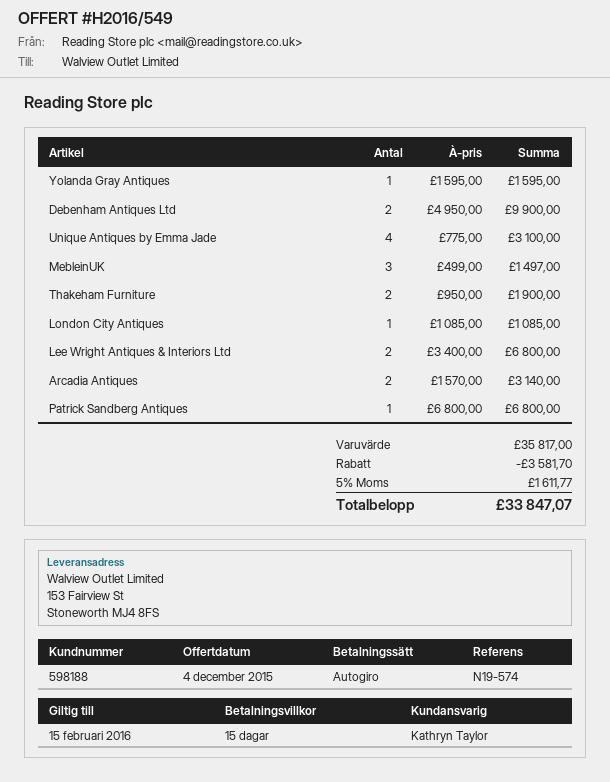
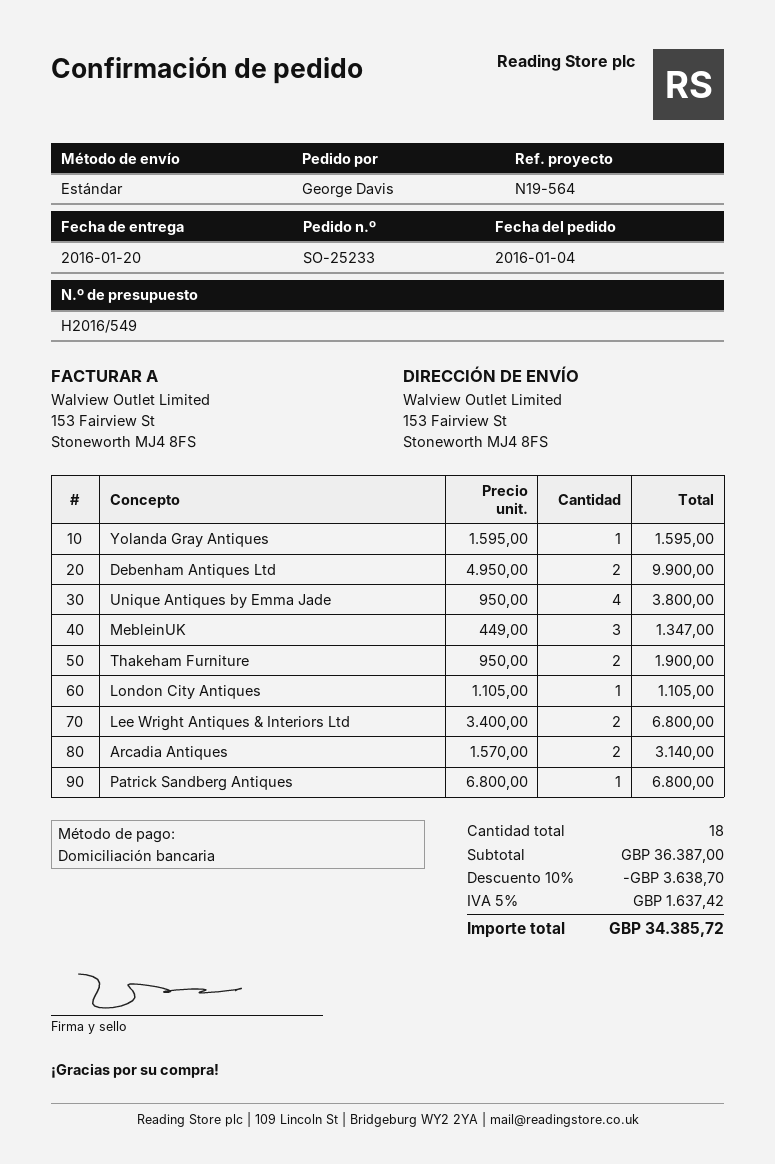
reference: N19-574 -> N19-564
Unique Antiques by Emma Jade: 4 x 775.00 = 3100.00 -> 4 x 950.00 = 3800.00
MebleinUK: 3 x 499.00 = 1497.00 -> 3 x 449.00 = 1347.00
London City Antiques: 1 x 1085.00 = 1085.00 -> 1 x 1105.00 = 1105.00
subtotal: 35817.00 -> 36387.00
discount: 3581.70 -> 3638.70
tax: 5% = 1611.77 -> 5% = 1637.42
total: 33847.07 -> 34385.72

